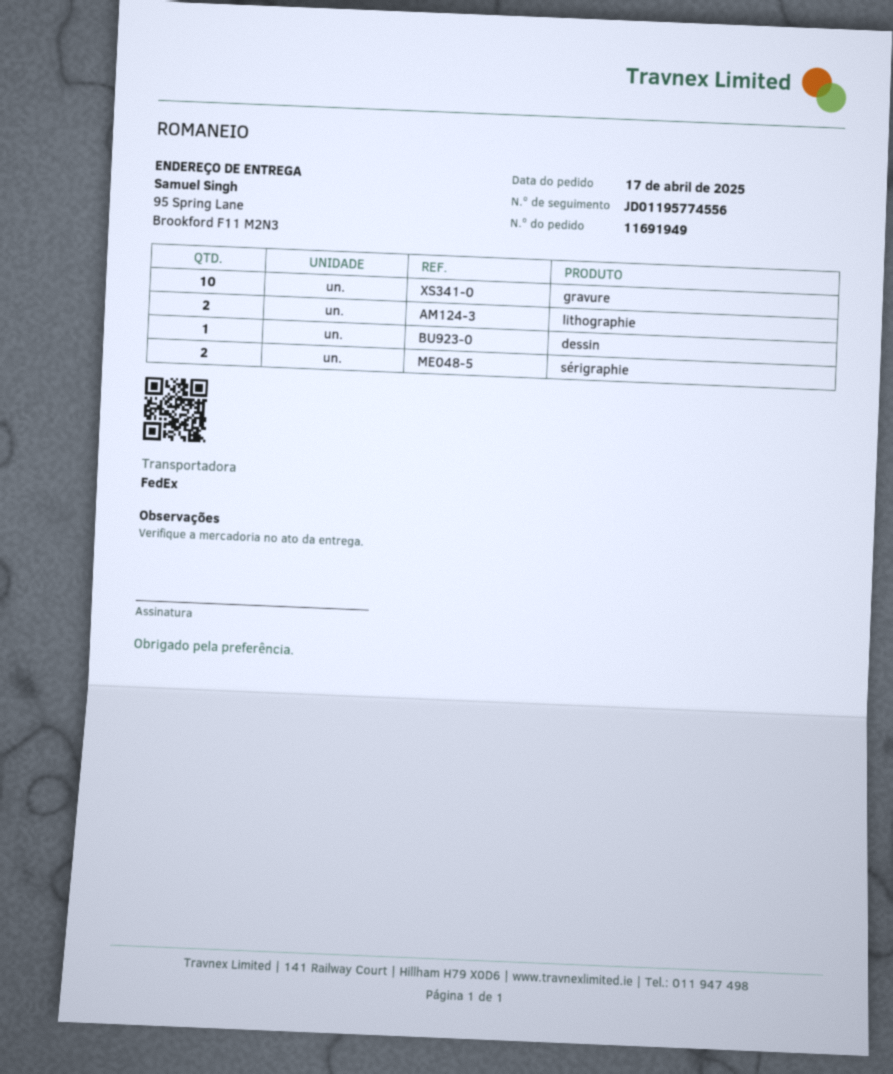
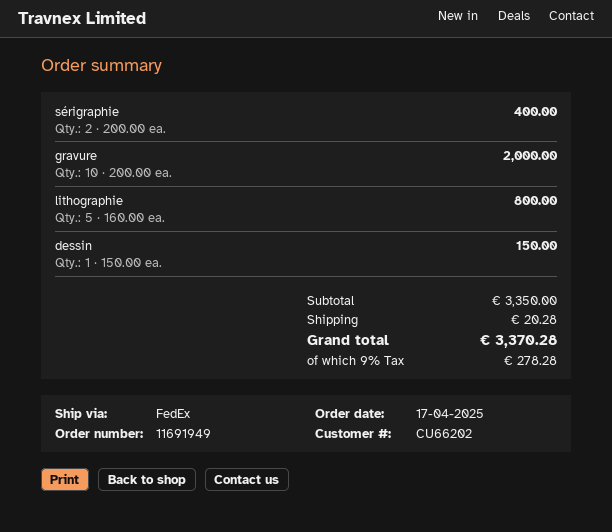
lithographie: 2 -> 5

